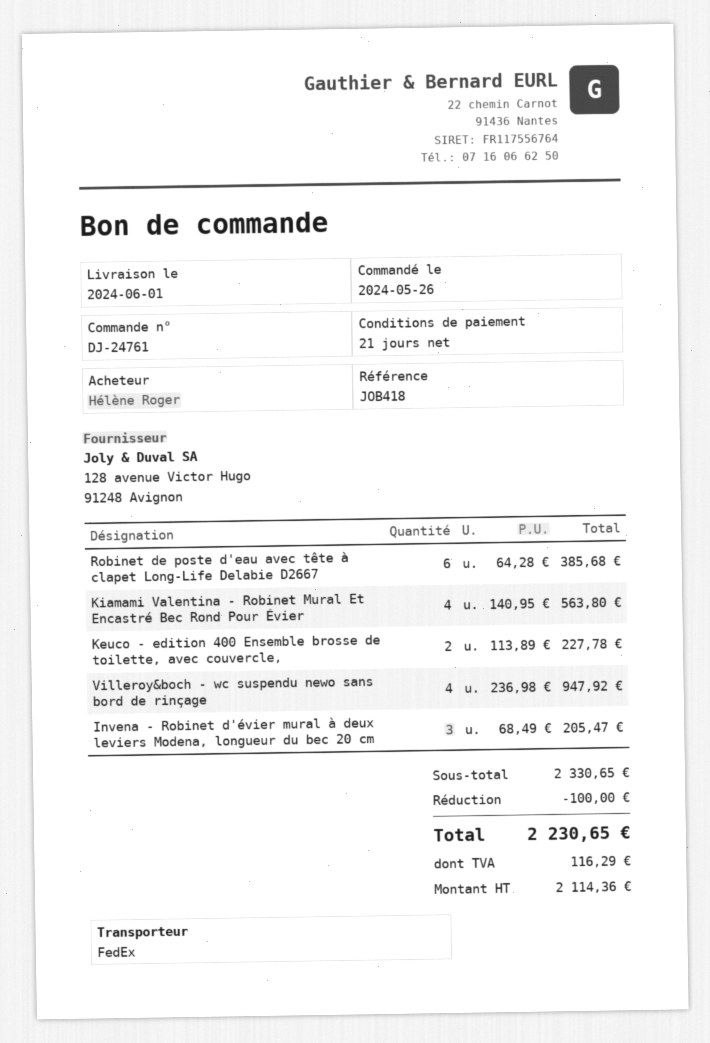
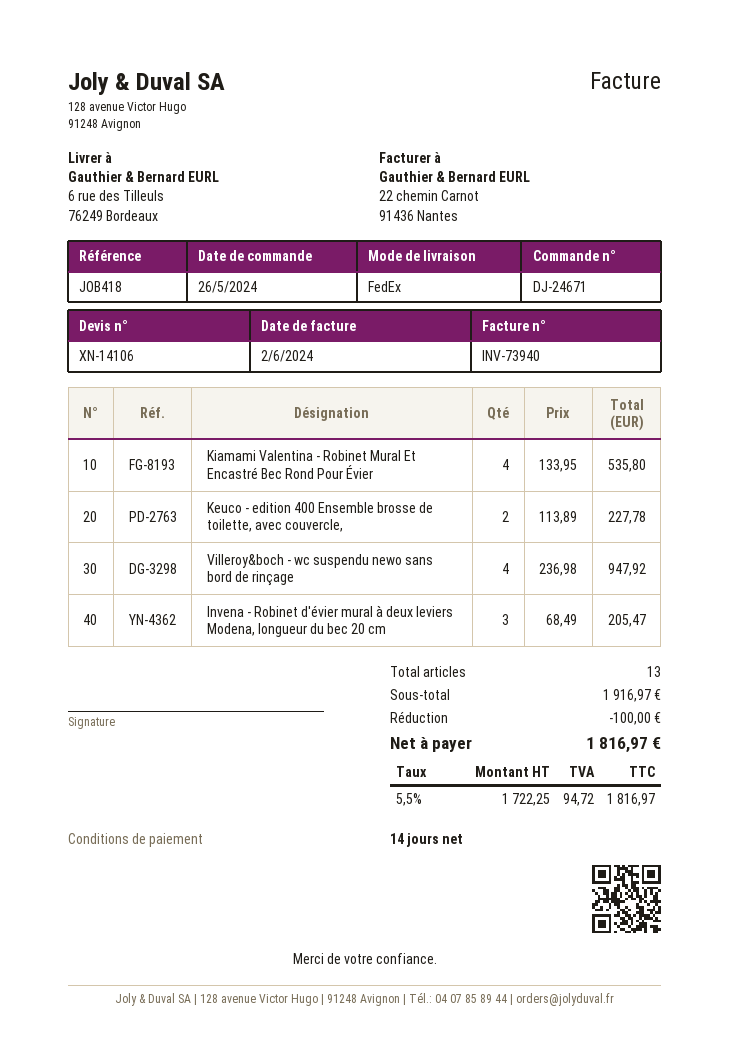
order number: DJ-24761 -> DJ-24671
payment terms: 21 days -> 14 days
Robinet de poste d'eau avec tête à clapet Long-Life Delabie D2667: 6 x 64.28 = 385.68 -> none
Kiamami Valentina - Robinet Mural Et Encastré Bec Rond Pour Évier: 4 x 140.95 = 563.80 -> 4 x 133.95 = 535.80
subtotal: 2330.65 -> 1916.97
net: 2114.36 -> 1722.25
tax: 116.29 -> 94.72
total: 2230.65 -> 1816.97

